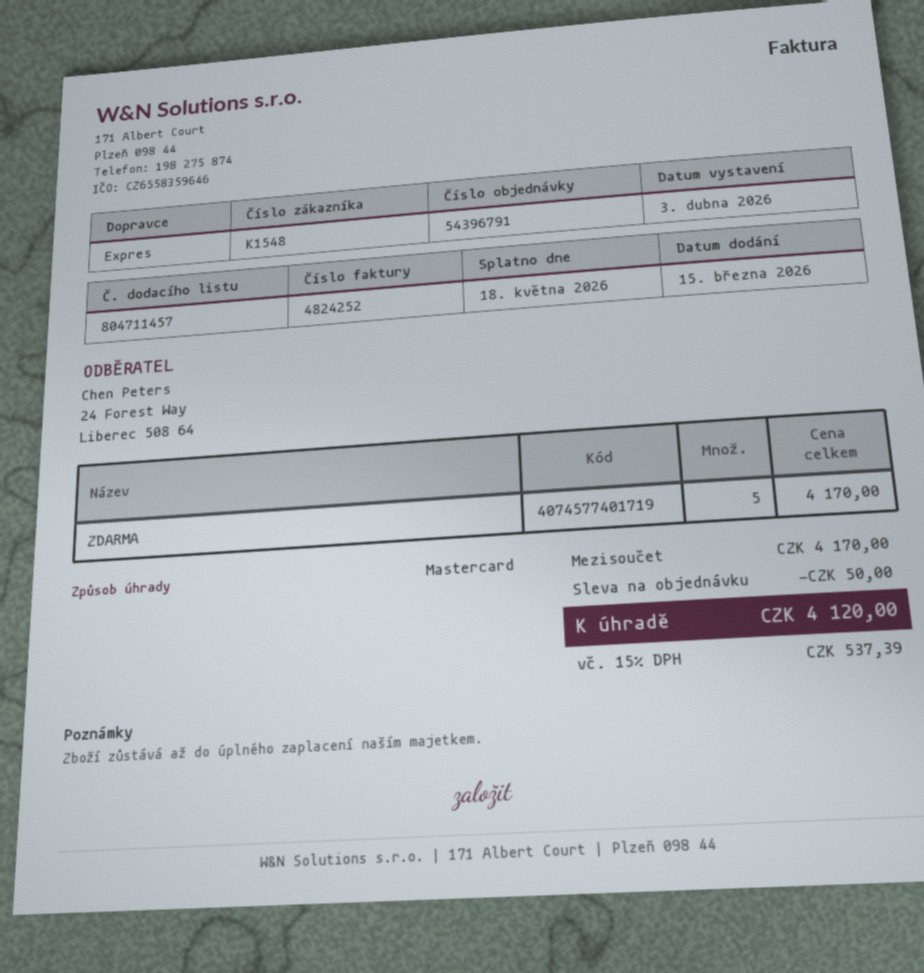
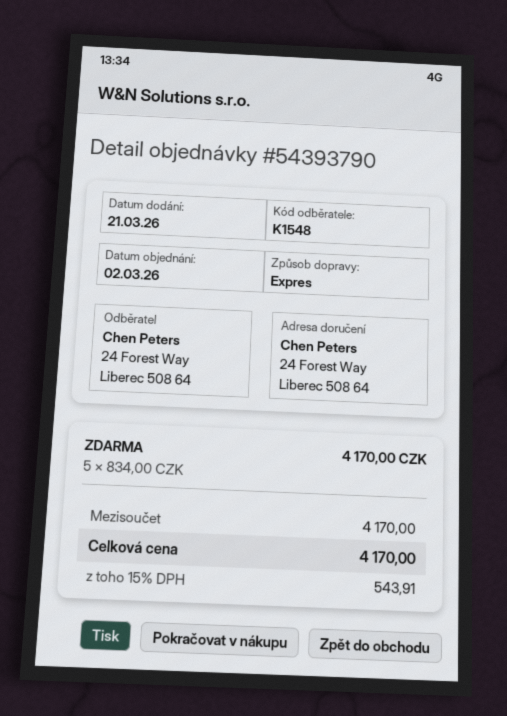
order number: 54396791 -> 54393790
delivery date: 2026-03-15 -> 2026-03-21
discount: 50.00 -> none
tax: 15% = 537.39 -> 15% = 543.91
total: 4120.00 -> 4170.00

